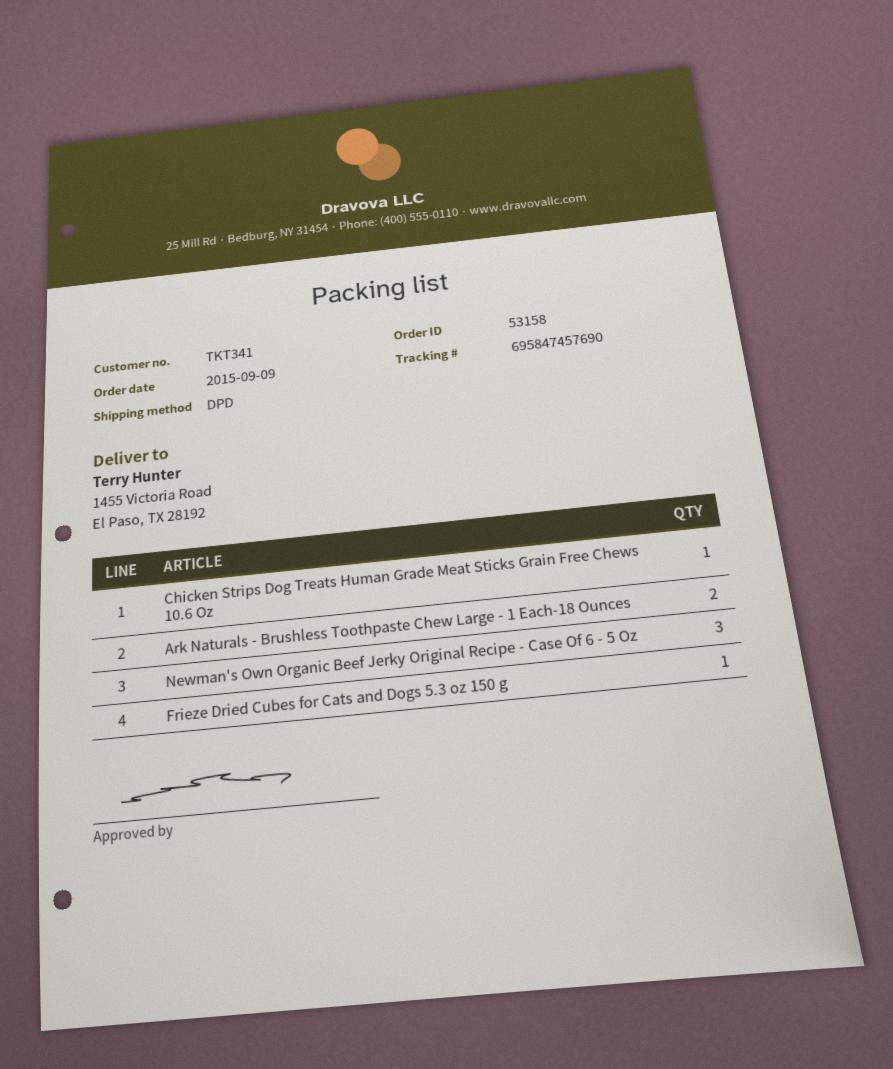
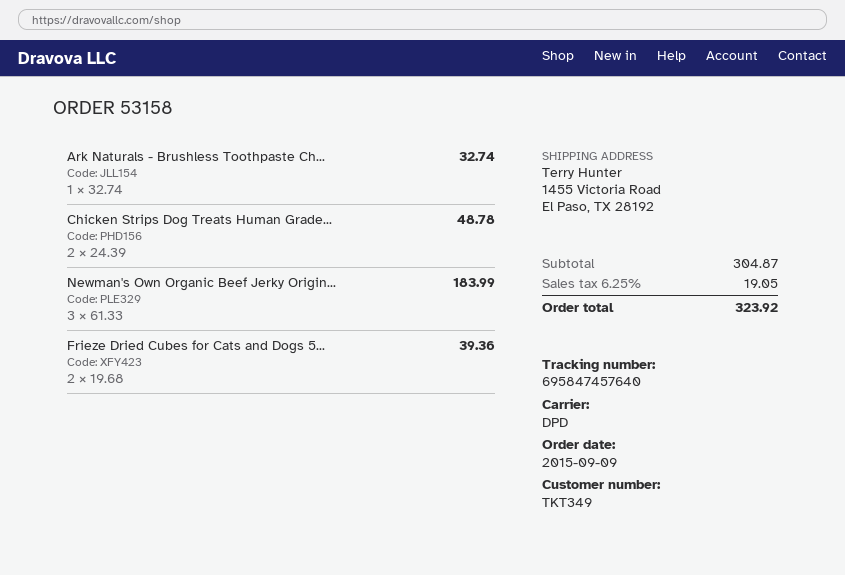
customer number: TKT341 -> TKT349
tracking number: 695847457690 -> 695847457640
Chicken Strips Dog Treats Human Grade Meat Sticks Grain Free Chews 10.6 Oz: 1 -> 2
Ark Naturals - Brushless Toothpaste Chew Large - 1 Each-18 Ounces: 2 -> 1
Frieze Dried Cubes for Cats and Dogs 5.3 oz 150 g: 1 -> 2

